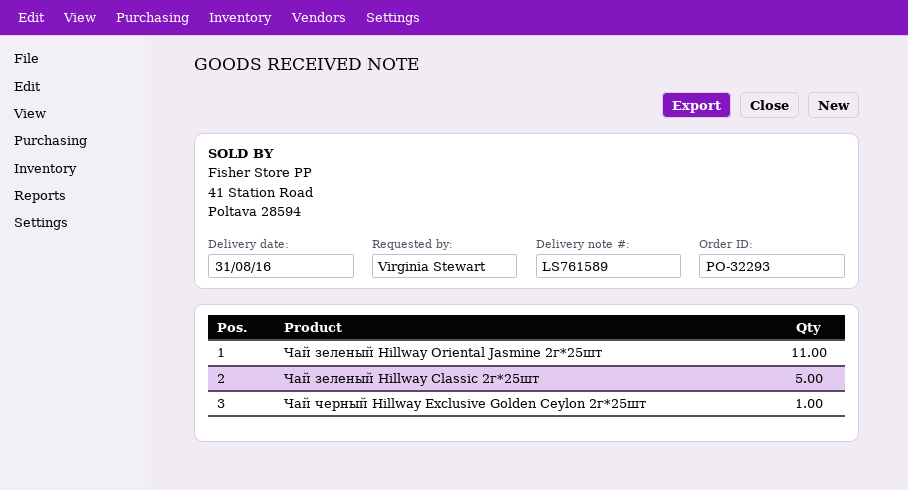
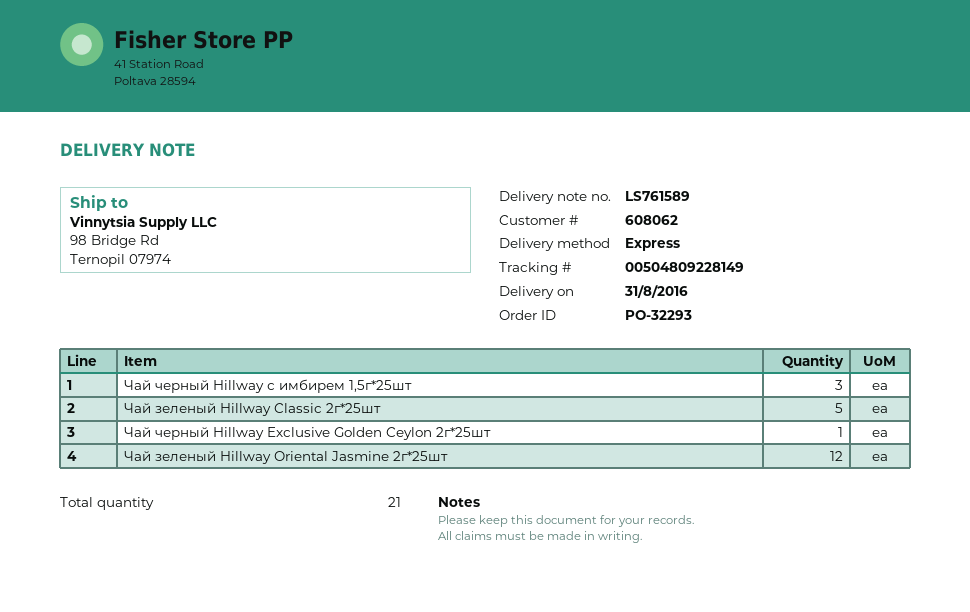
Чай зеленый Hillway Oriental Jasmine 2г*25шт: 11 -> 12
Чай черный Hillway с имбирем 1,5г*25шт: none -> 3

